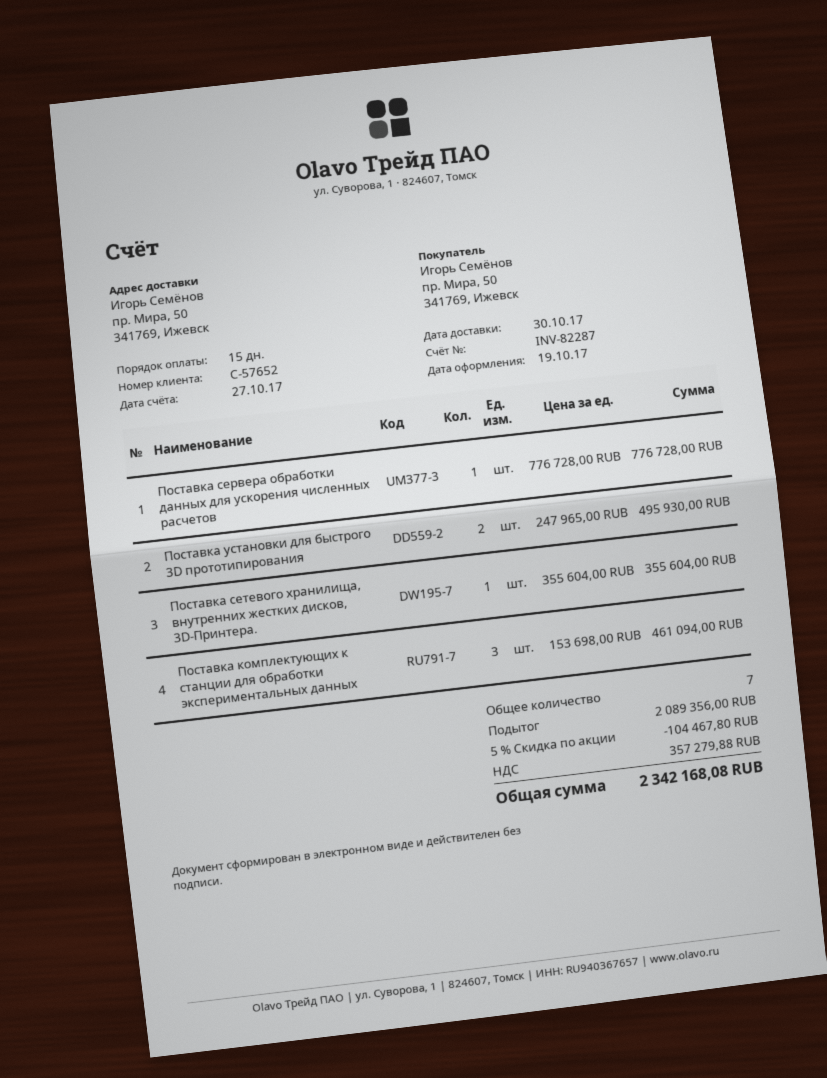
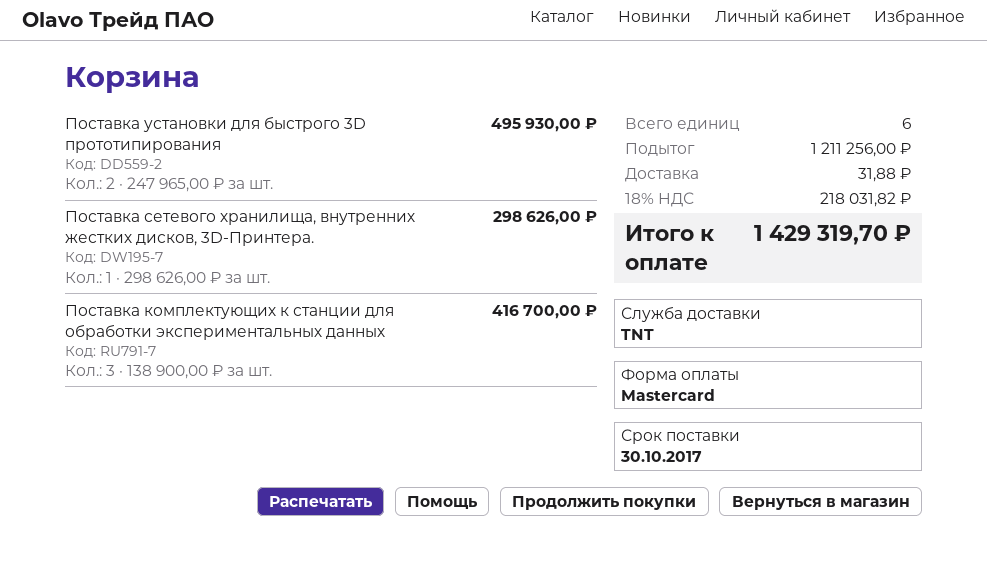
Поставка сервера обработки данных для ускорения численных расчетов: 1 x 776728.00 = 776728.00 -> none
Поставка сетевого хранилища, внутренних жестких дисков, 3D-Принтера.: 1 x 355604.00 = 355604.00 -> 1 x 298626.00 = 298626.00
Поставка комплектующих к станции для обработки экспериментальных данных: 3 x 153698.00 = 461094.00 -> 3 x 138900.00 = 416700.00
total quantity: 7 -> 6
subtotal: 2089356.00 -> 1211256.00
discount: 5% = 104467.80 -> none
shipping: none -> 31.88
tax: 357279.88 -> 218031.82
total: 2342168.08 -> 1429319.70

